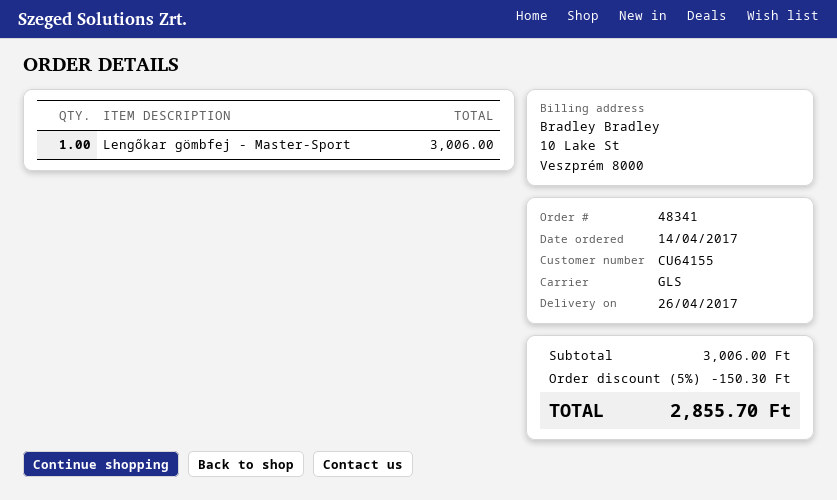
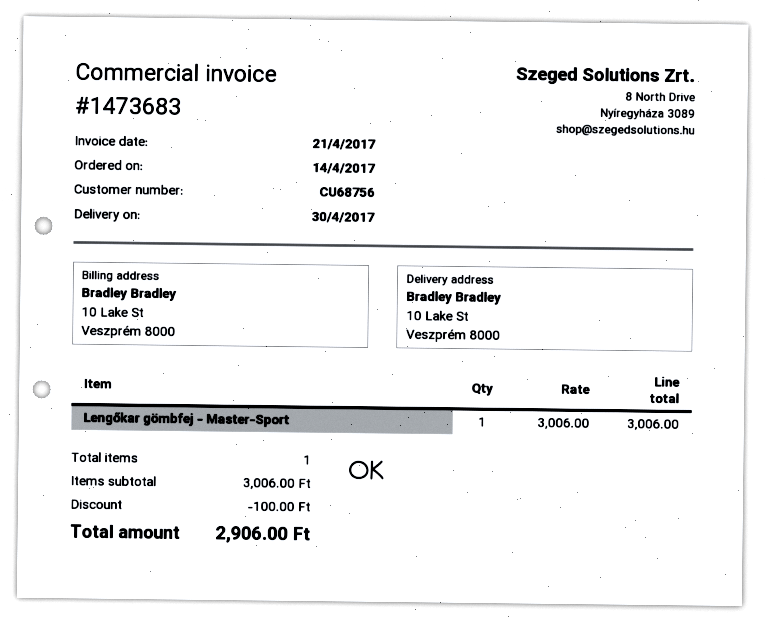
delivery date: 2017-04-26 -> 2017-04-30
customer number: CU64155 -> CU68756
discount: 150.30 -> 100.00
total: 2855.70 -> 2906.00

